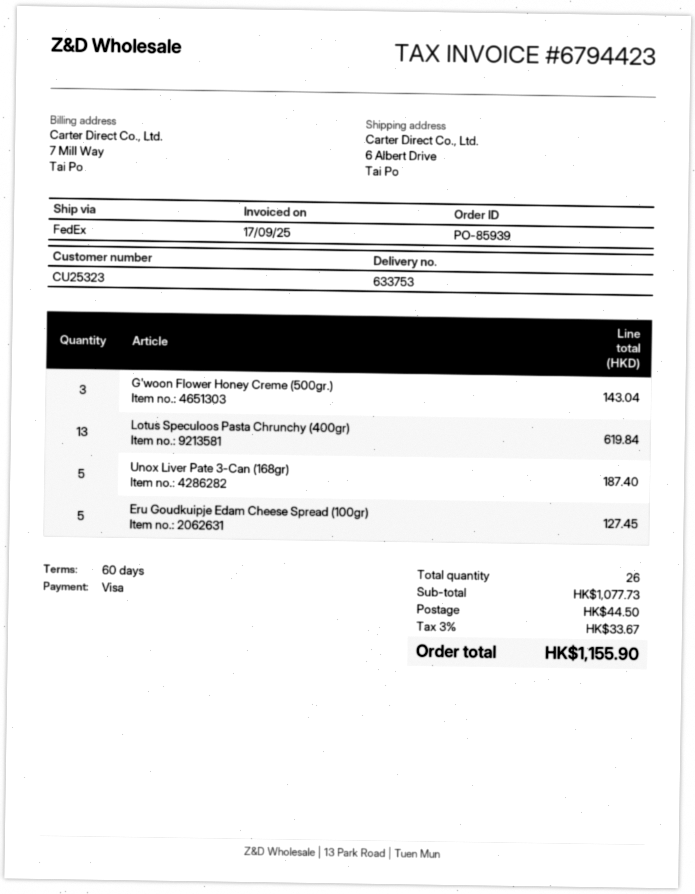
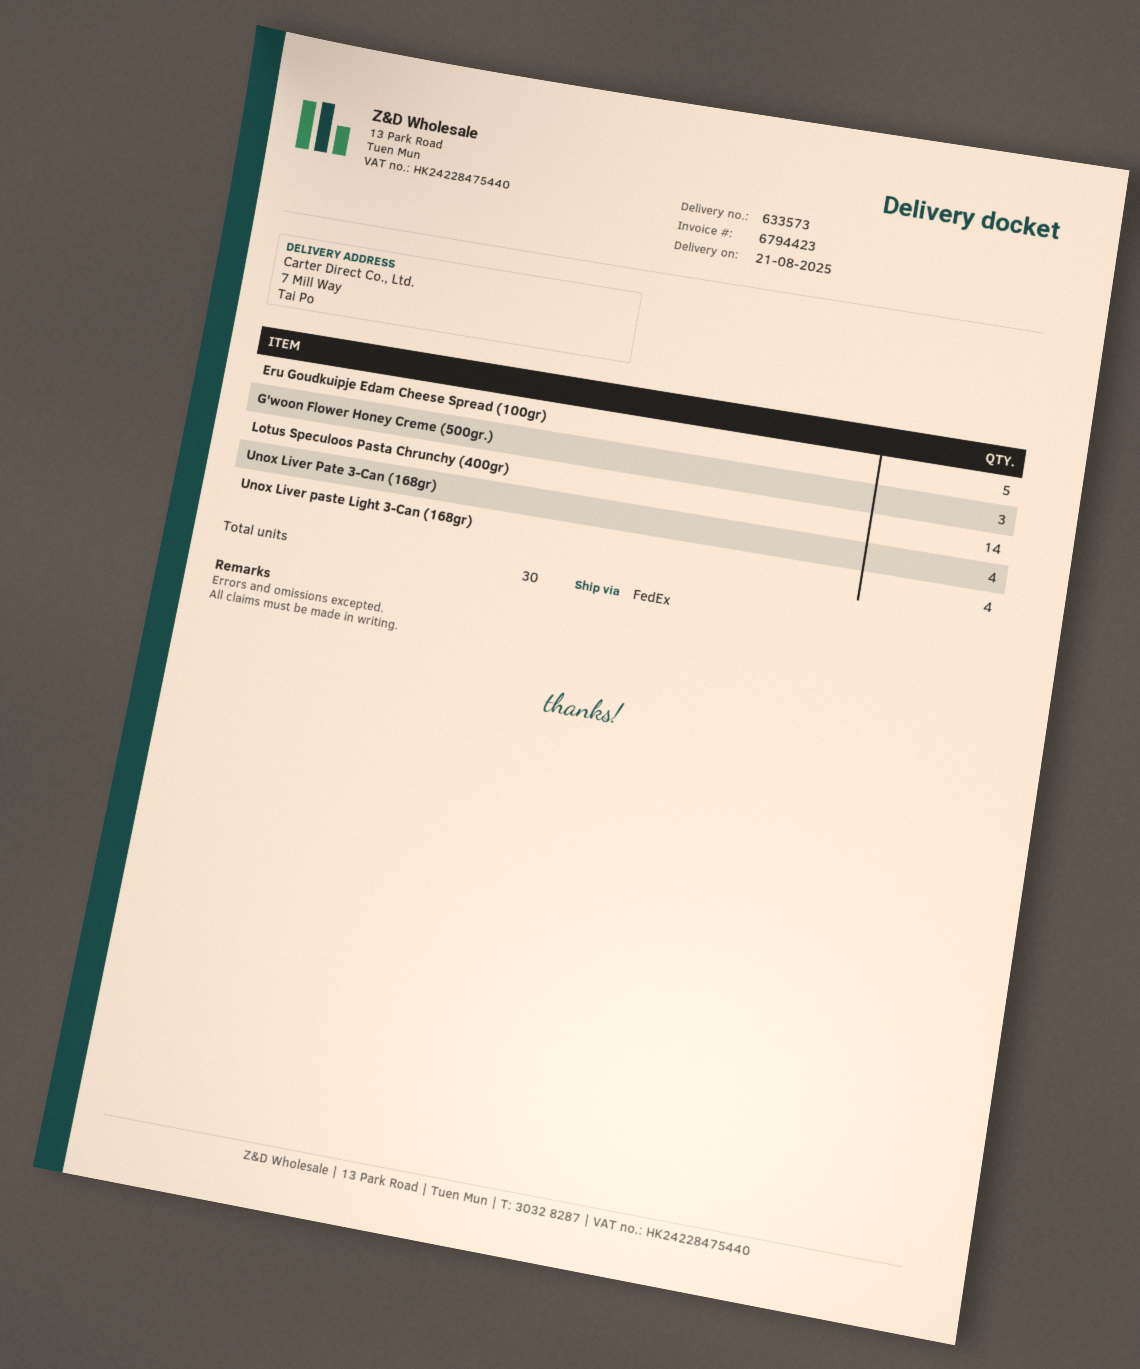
delivery note number: 633753 -> 633573
ship to: 6 Albert Drive, Tai Po -> 7 Mill Way, Tai Po
Lotus Speculoos Pasta Chrunchy (400gr): 13 -> 14
Unox Liver Pate 3-Can (168gr): 5 -> 4
Unox Liver paste Light 3-Can (168gr): none -> 4
total quantity: 26 -> 30

